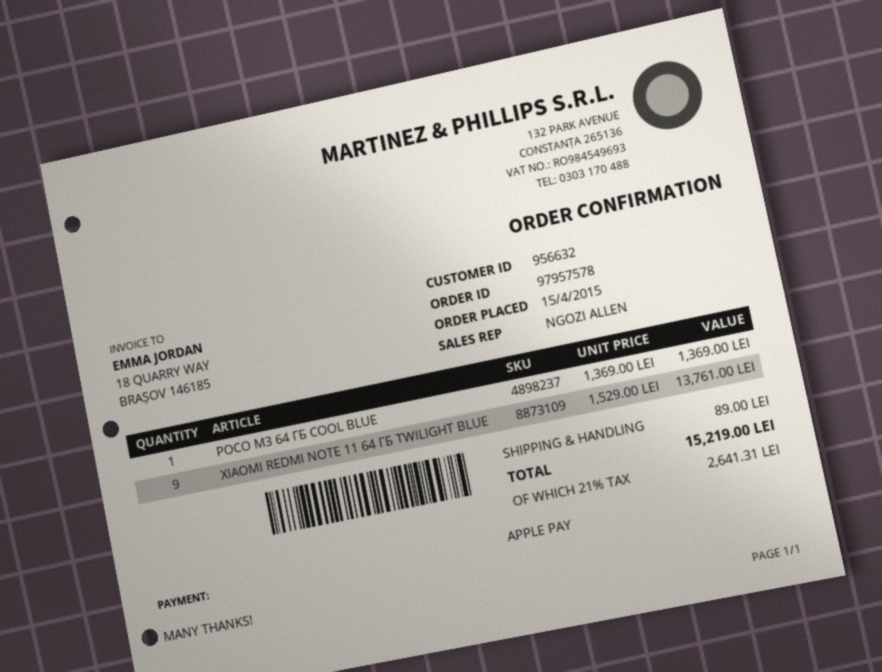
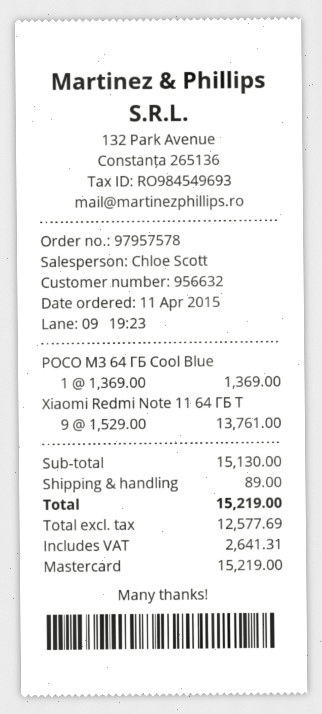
order date: 2015-04-15 -> 2015-04-11
sales rep: NGOZI ALLEN -> Chloe Scott
payment method: Apple Pay -> Mastercard

